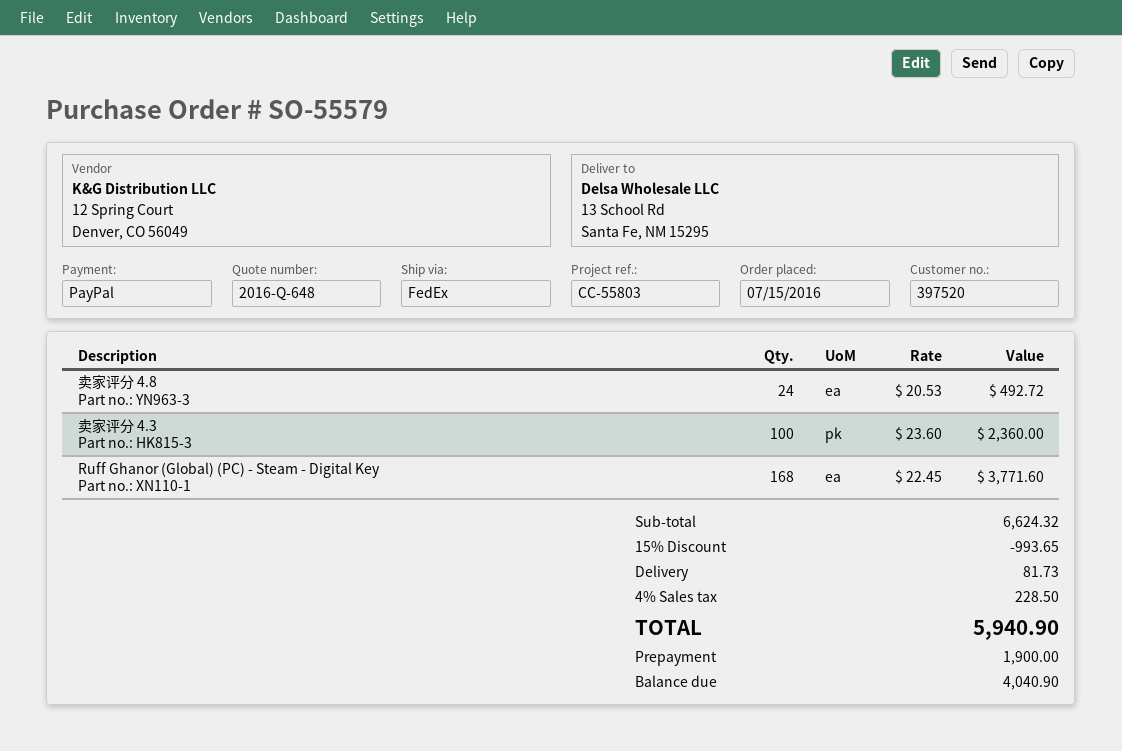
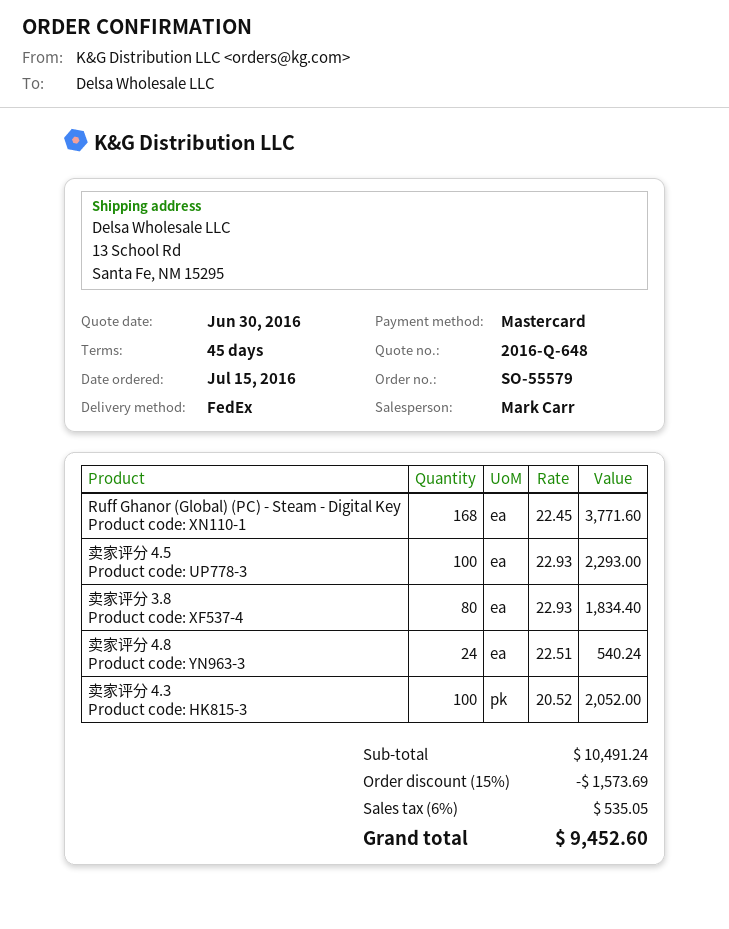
payment method: PayPal -> Mastercard
卖家评分 4.8: 24 x 20.53 = 492.72 -> 24 x 22.51 = 540.24
卖家评分 4.3: 100 x 23.60 = 2360.00 -> 100 x 20.52 = 2052.00
卖家评分 4.5: none -> 100 x 22.93 = 2293.00
卖家评分 3.8: none -> 80 x 22.93 = 1834.40
subtotal: 6624.32 -> 10491.24
discount: 15% = 993.65 -> 15% = 1573.69
shipping: 81.73 -> none
tax: 4% = 228.50 -> 6% = 535.05
total: 5940.90 -> 9452.60

